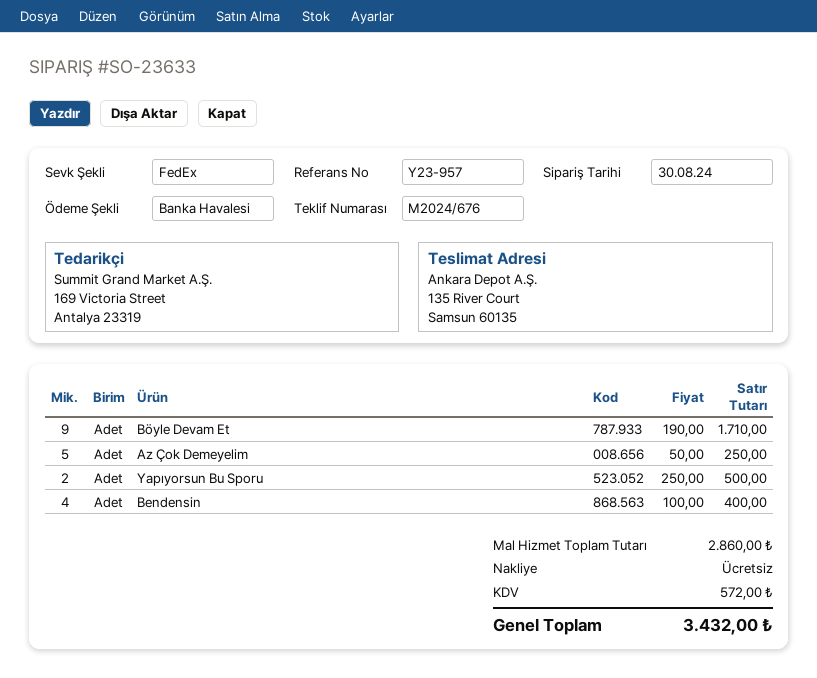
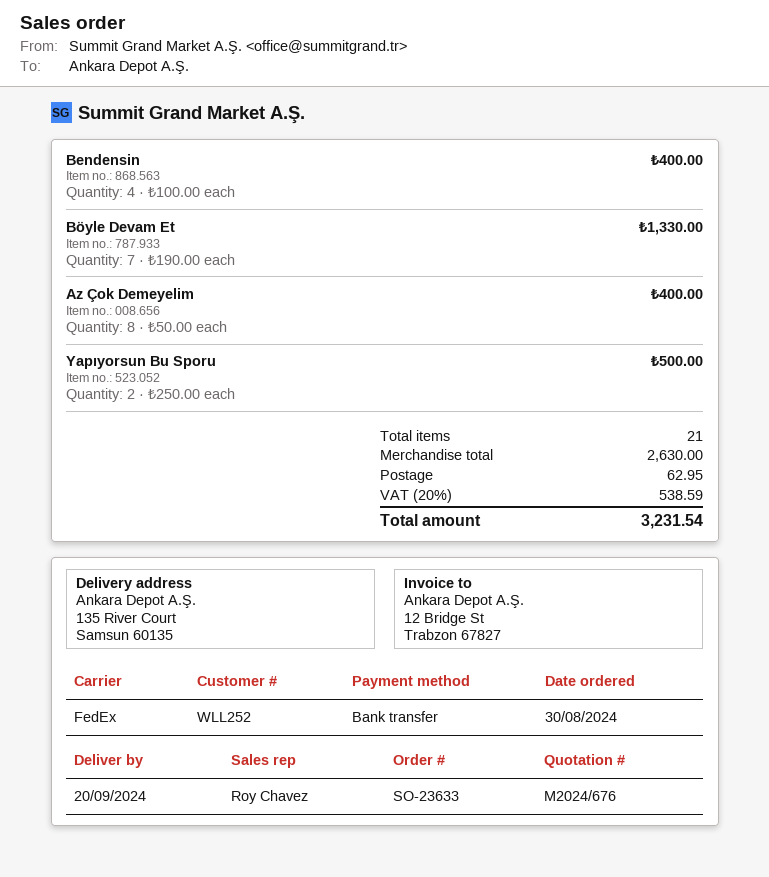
Böyle Devam Et: 9 x 190.00 = 1710.00 -> 7 x 190.00 = 1330.00
Az Çok Demeyelim: 5 x 50.00 = 250.00 -> 8 x 50.00 = 400.00
subtotal: 2860.00 -> 2630.00
shipping: 0.00 -> 62.95
tax: 572.00 -> 538.59
total: 3432.00 -> 3231.54

